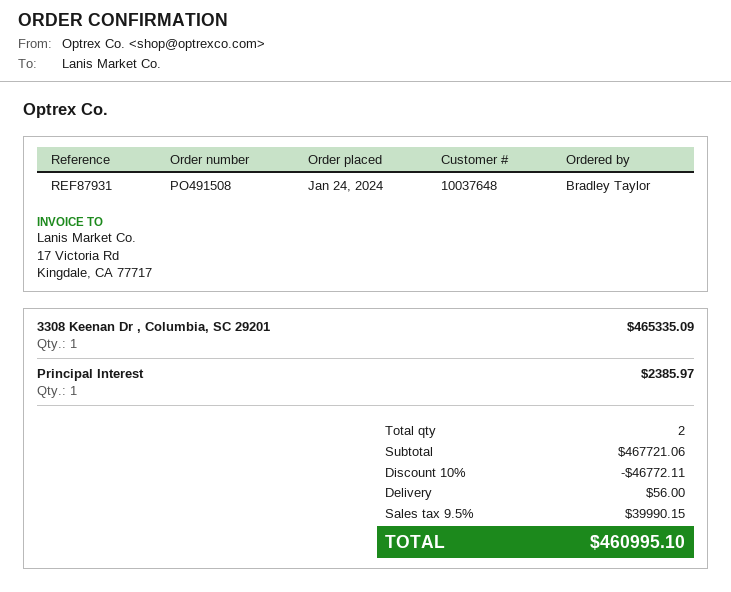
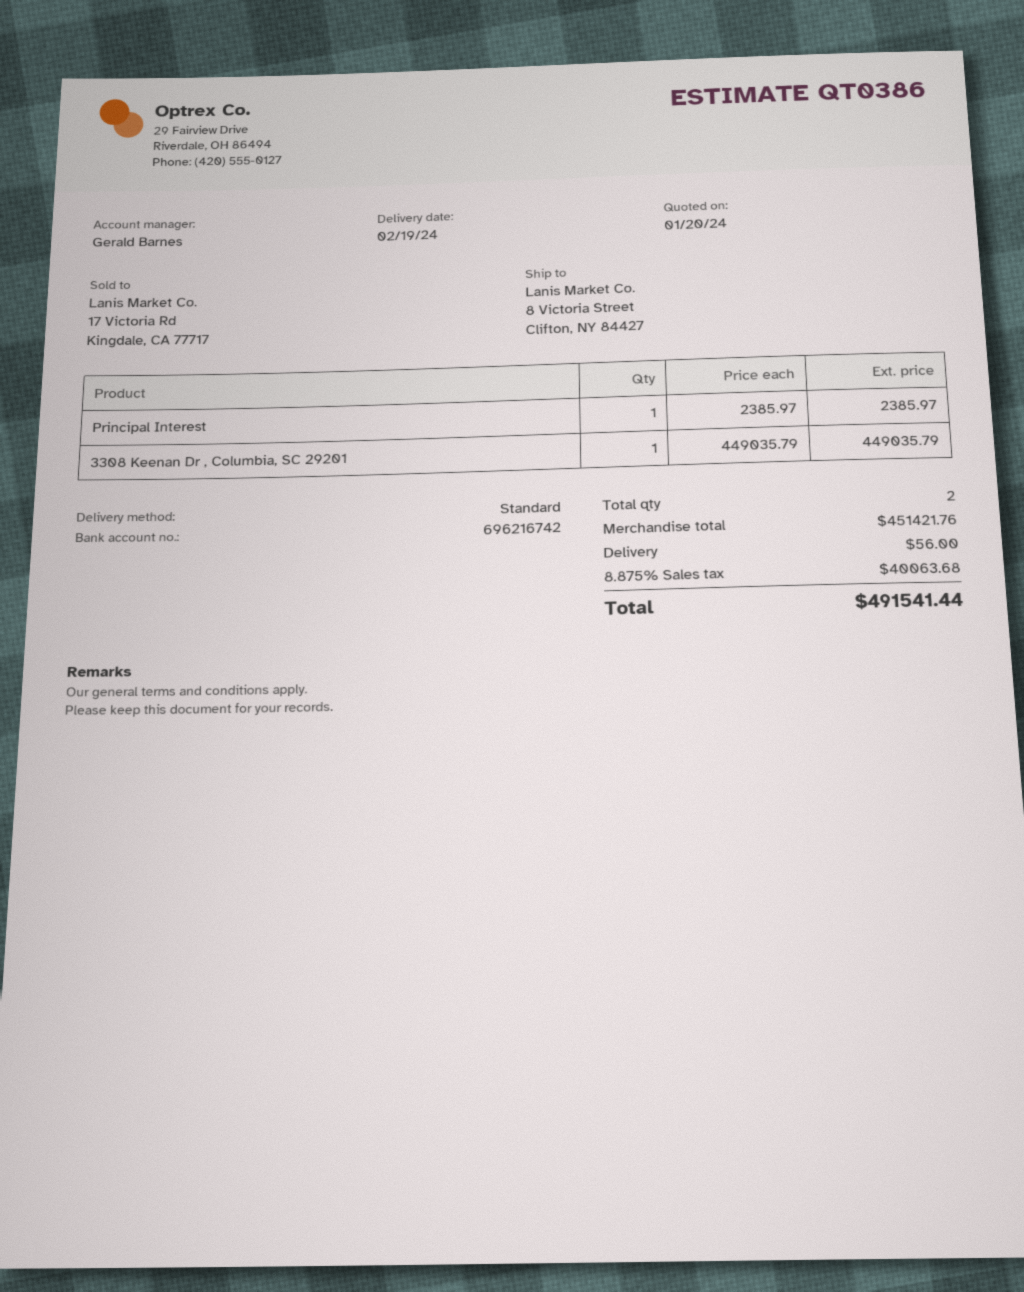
3308 Keenan Dr , Columbia, SC 29201: 1 for 465335.09 -> 1 for 449035.79
subtotal: 467721.06 -> 451421.76
discount: 10% = 46772.11 -> none
tax: 9.5% = 39990.15 -> 8.875% = 40063.68
total: 460995.10 -> 491541.44

